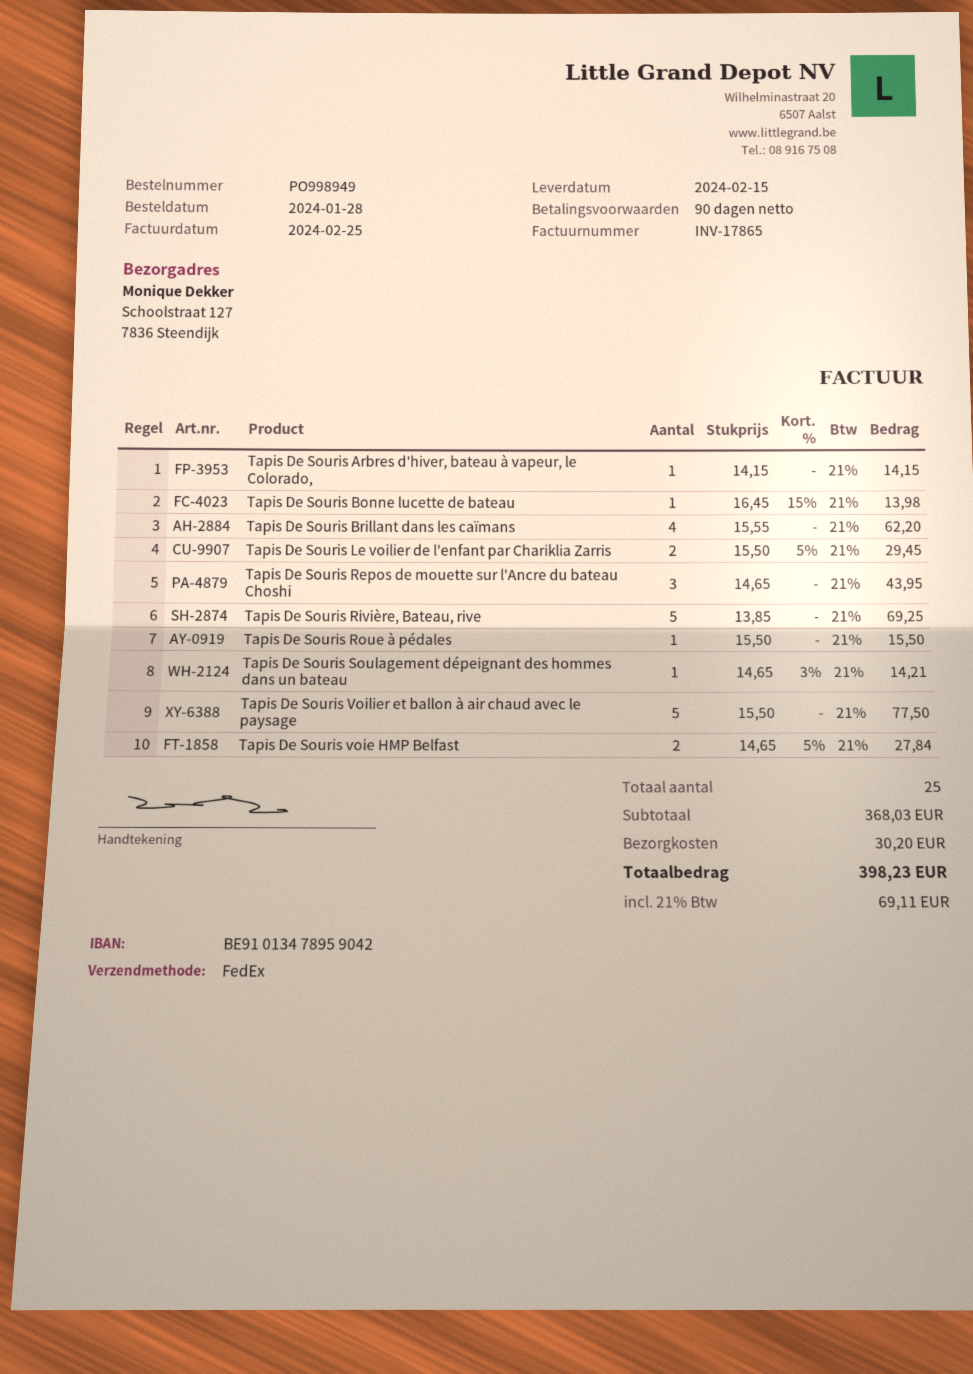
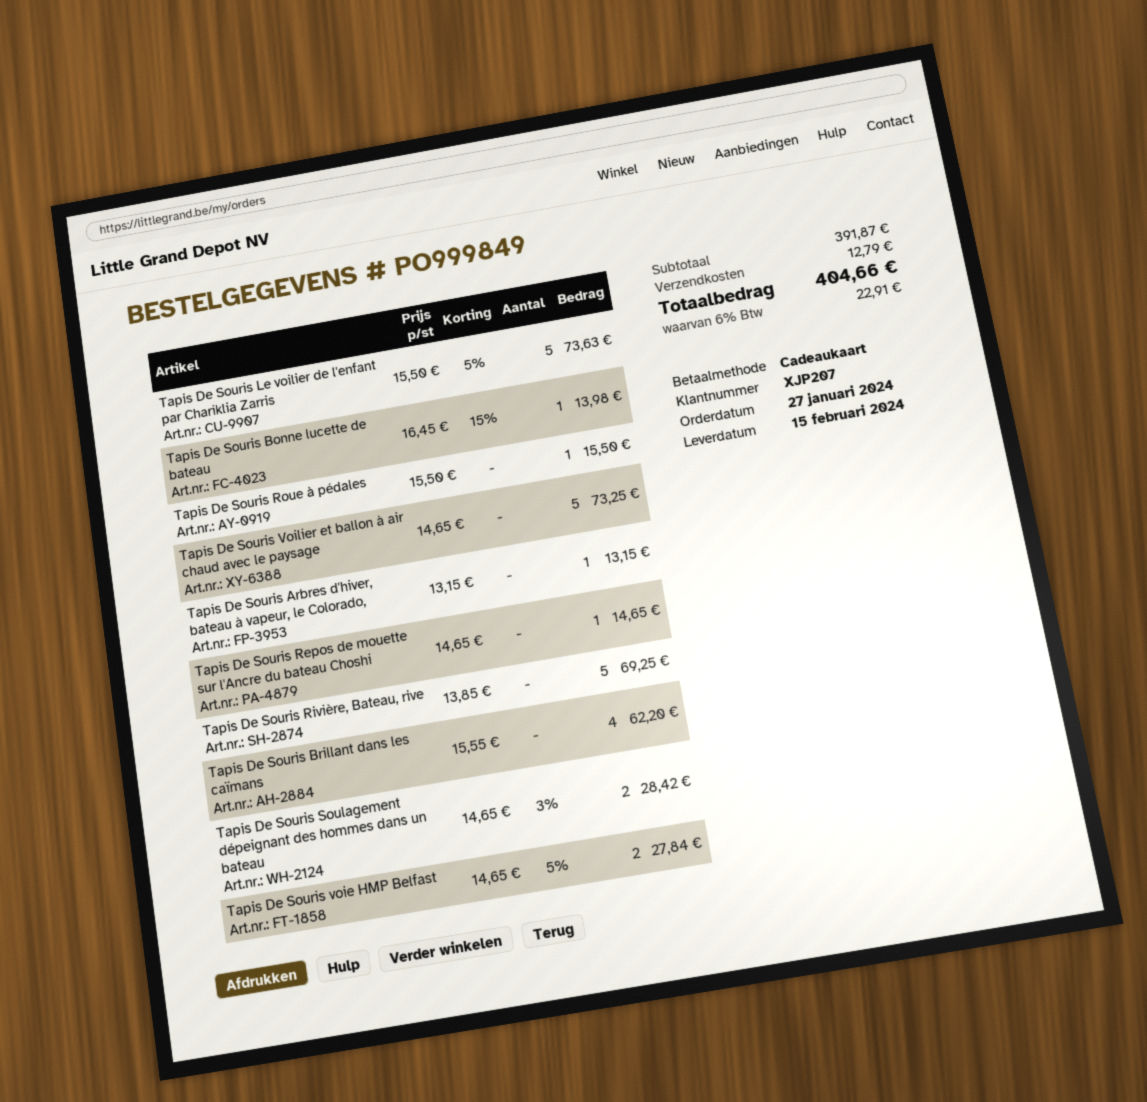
order number: PO998949 -> PO999849
order date: 2024-01-28 -> 2024-01-27
Tapis De Souris Arbres d'hiver, bateau à vapeur, le Colorado,: 1 x 14.15 = 14.15 -> 1 x 13.15 = 13.15
Tapis De Souris Le voilier de l'enfant par Chariklia Zarris: 2 x 15.50 - 5% = 29.45 -> 5 x 15.50 - 5% = 73.63
Tapis De Souris Repos de mouette sur l'Ancre du bateau Choshi: 3 x 14.65 = 43.95 -> 1 x 14.65 = 14.65
Tapis De Souris Soulagement dépeignant des hommes dans un bateau: 1 x 14.65 - 3% = 14.21 -> 2 x 14.65 - 3% = 28.42
Tapis De Souris Voilier et ballon à air chaud avec le paysage: 5 x 15.50 = 77.50 -> 5 x 14.65 = 73.25
subtotal: 368.03 -> 391.87
shipping: 30.20 -> 12.79
tax: 21% = 69.11 -> 6% = 22.91
total: 398.23 -> 404.66

